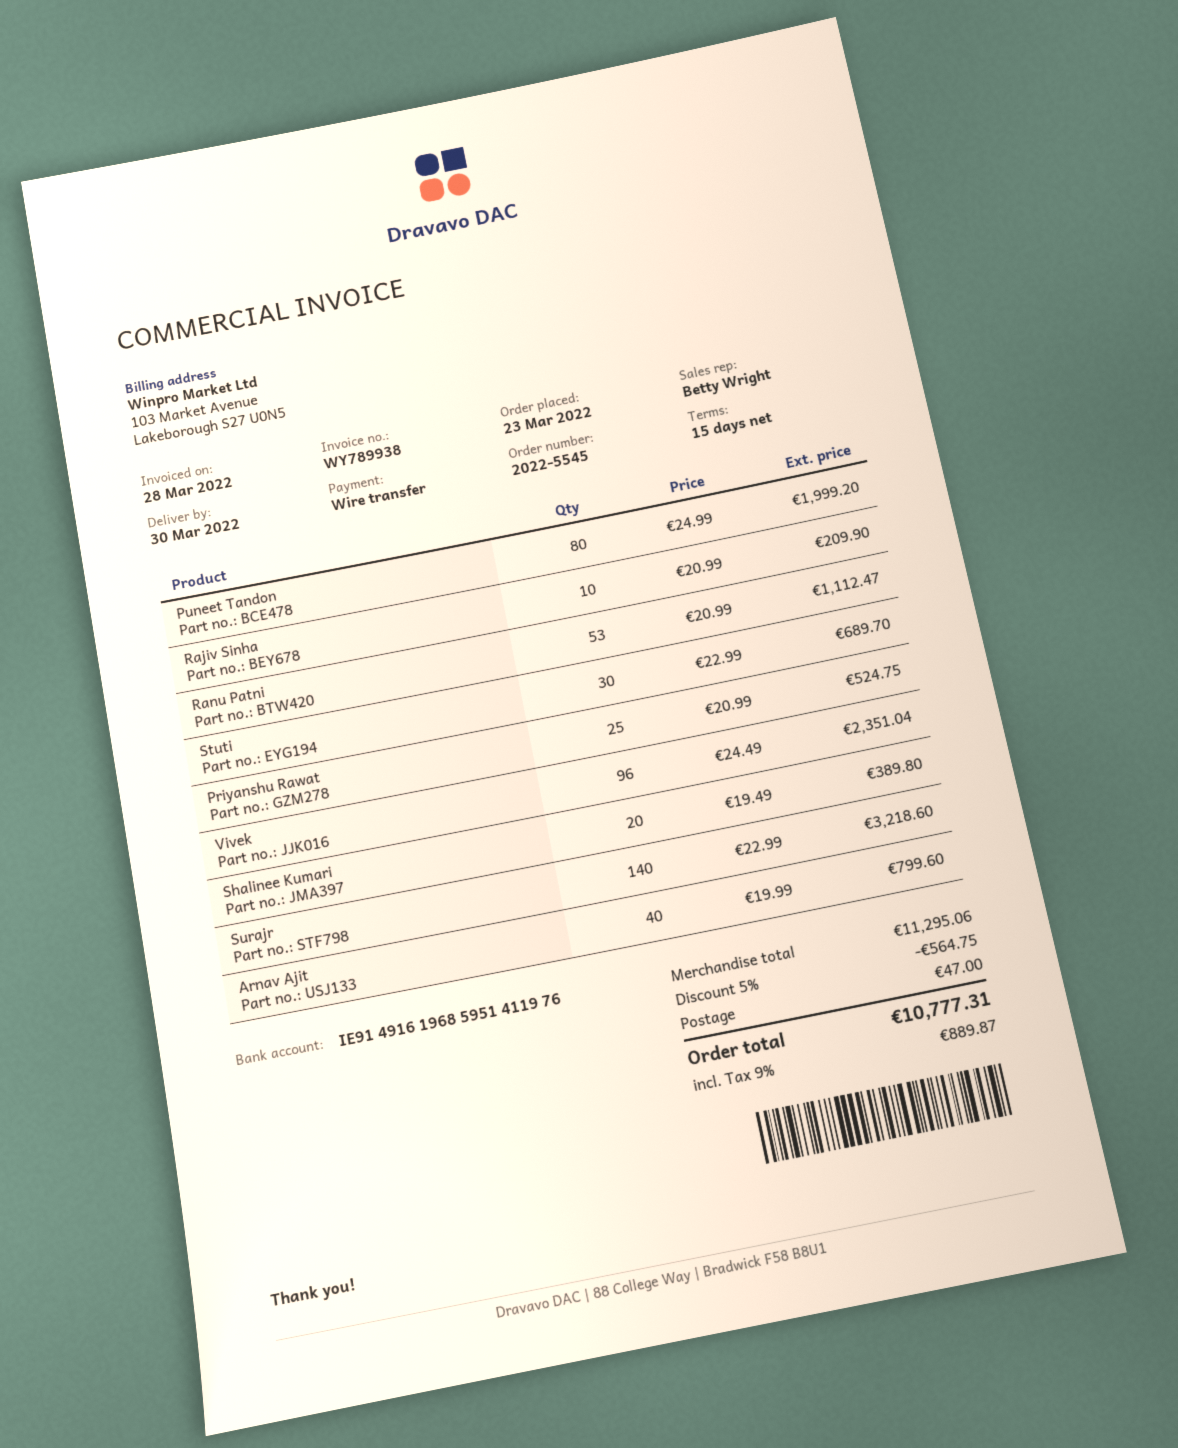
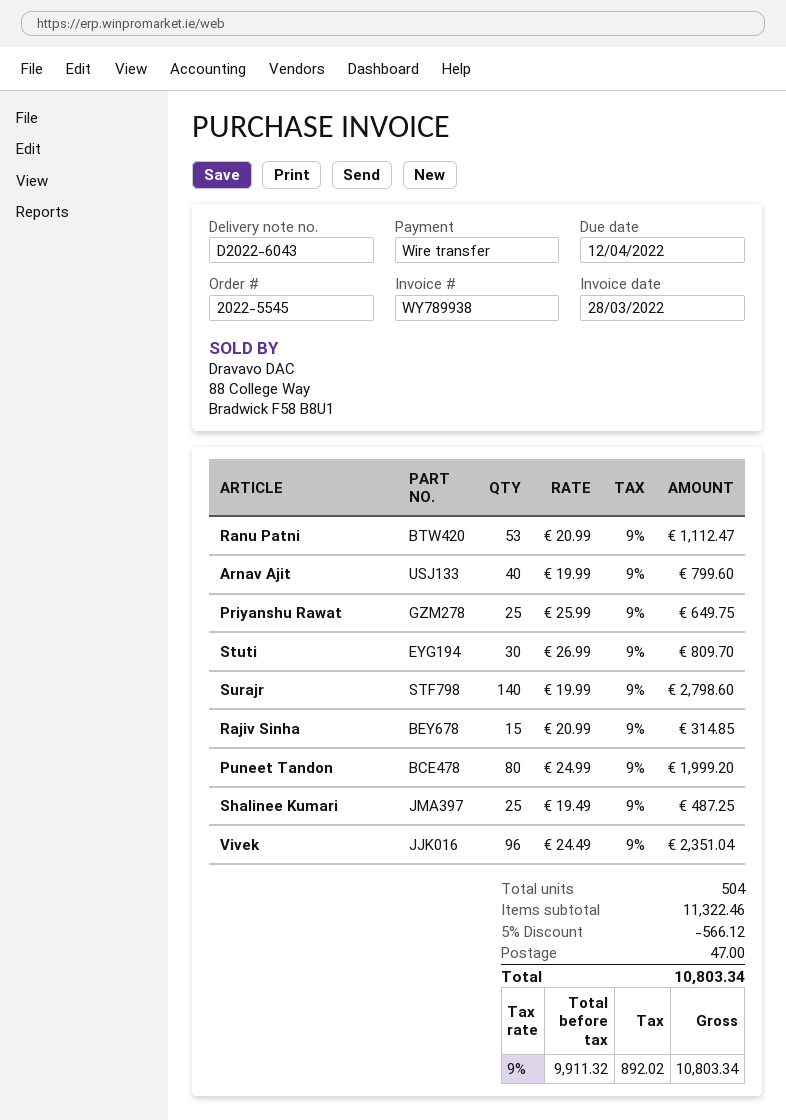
Rajiv Sinha: 10 x 20.99 = 209.90 -> 15 x 20.99 = 314.85
Stuti: 30 x 22.99 = 689.70 -> 30 x 26.99 = 809.70
Priyanshu Rawat: 25 x 20.99 = 524.75 -> 25 x 25.99 = 649.75
Shalinee Kumari: 20 x 19.49 = 389.80 -> 25 x 19.49 = 487.25
Surajr: 140 x 22.99 = 3218.60 -> 140 x 19.99 = 2798.60
subtotal: 11295.06 -> 11322.46
discount: 5% = 564.75 -> 5% = 566.12
tax: 9% = 889.87 -> 9% = 892.02
total: 10777.31 -> 10803.34

